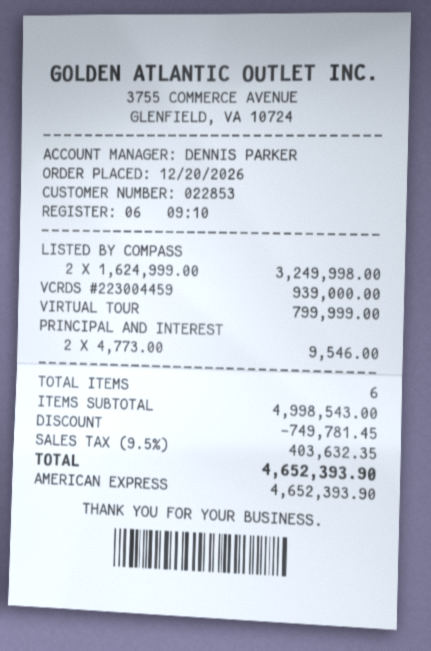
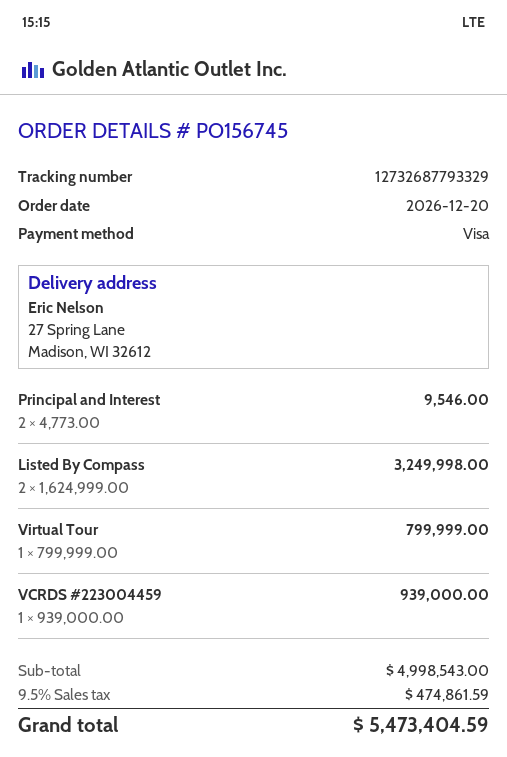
payment method: American Express -> Visa
discount: 749781.45 -> none
tax: 9.5% = 403632.35 -> 9.5% = 474861.59
total: 4652393.90 -> 5473404.59

